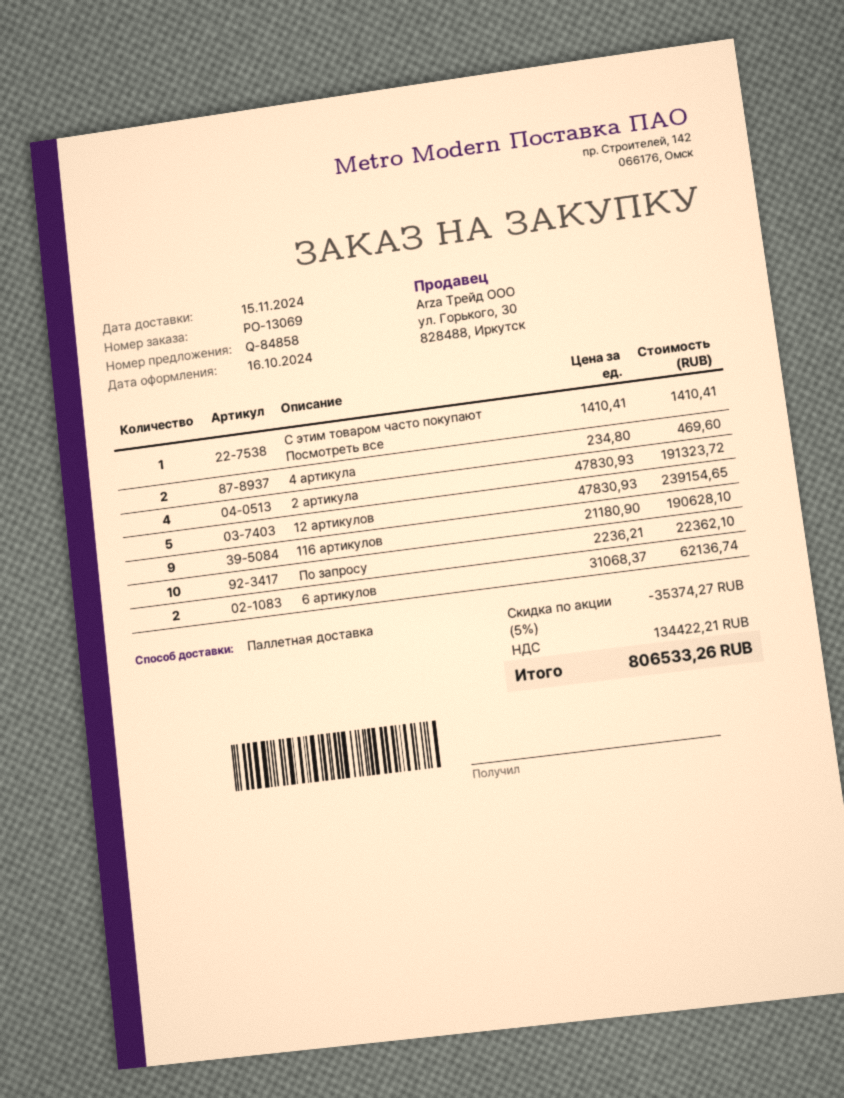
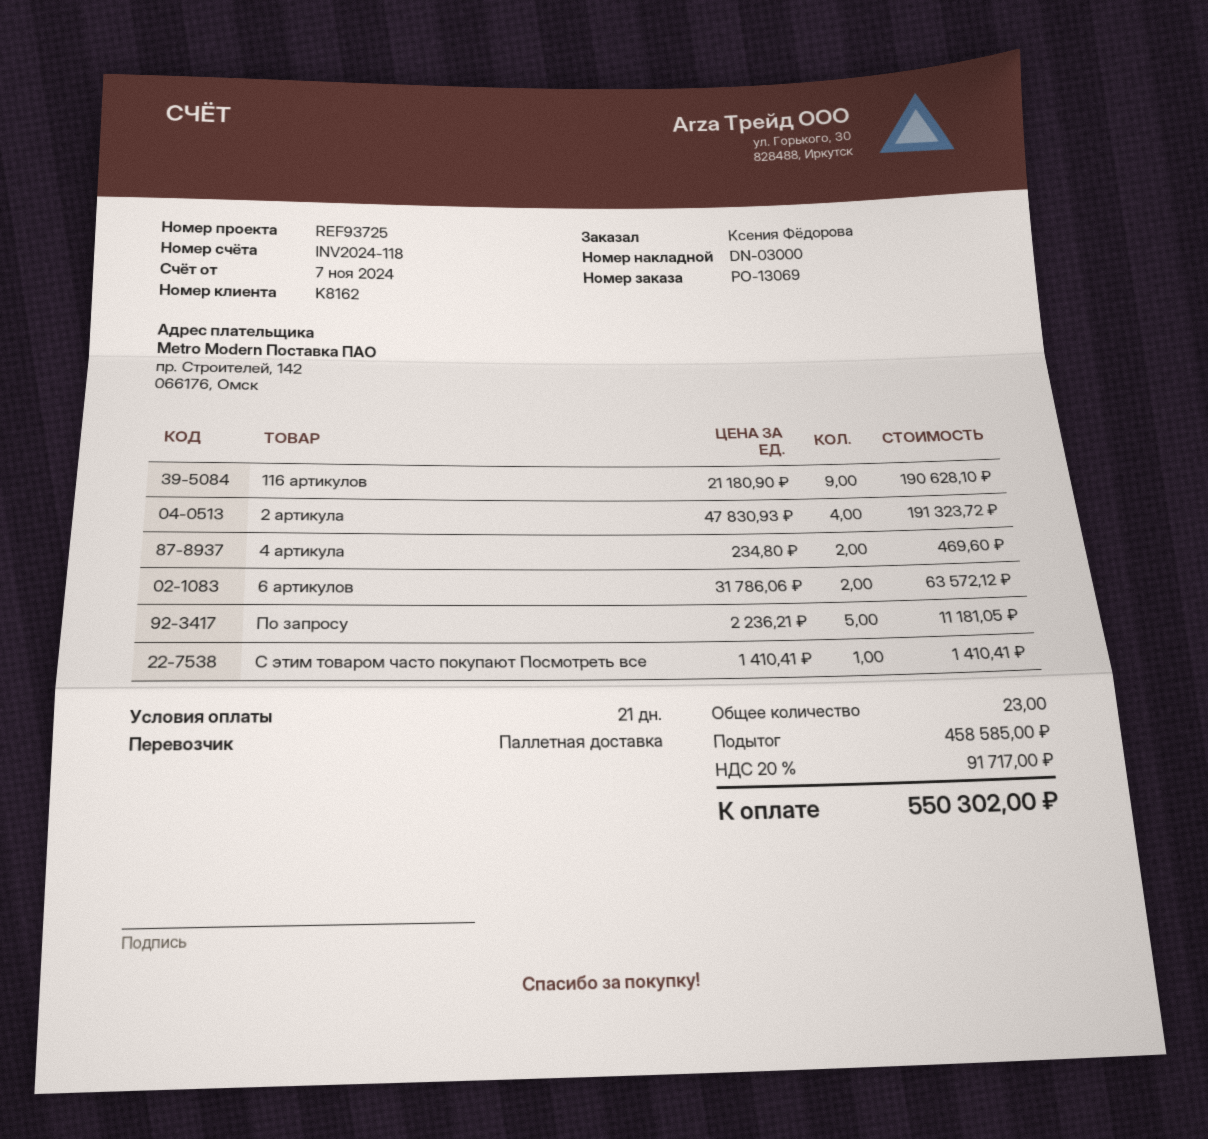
12 артикулов: 5 x 47830.93 = 239154.65 -> none
По запросу: 10 x 2236.21 = 22362.10 -> 5 x 2236.21 = 11181.05
6 артикулов: 2 x 31068.37 = 62136.74 -> 2 x 31786.06 = 63572.12
discount: 5% = 35374.27 -> none
tax: 134422.21 -> 91717.00
total: 806533.26 -> 550302.00

